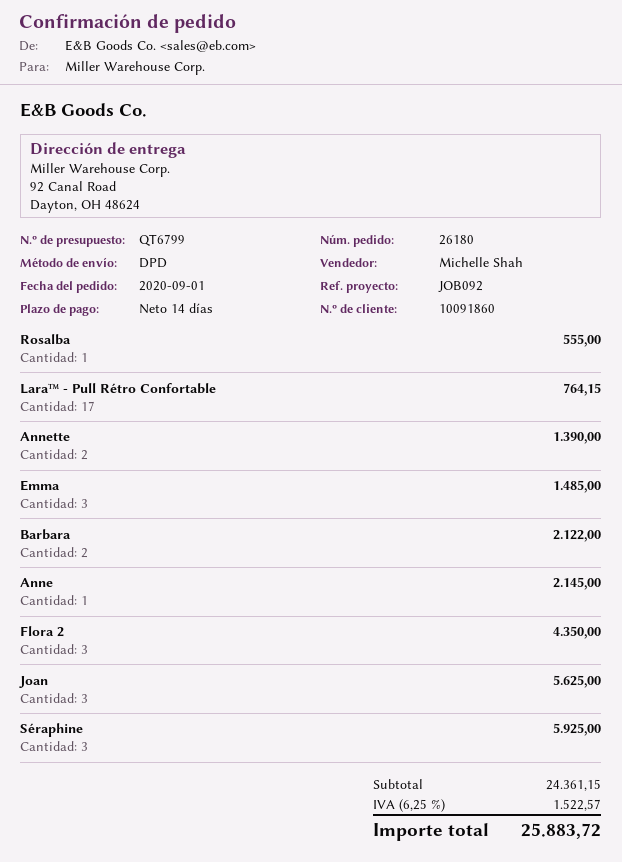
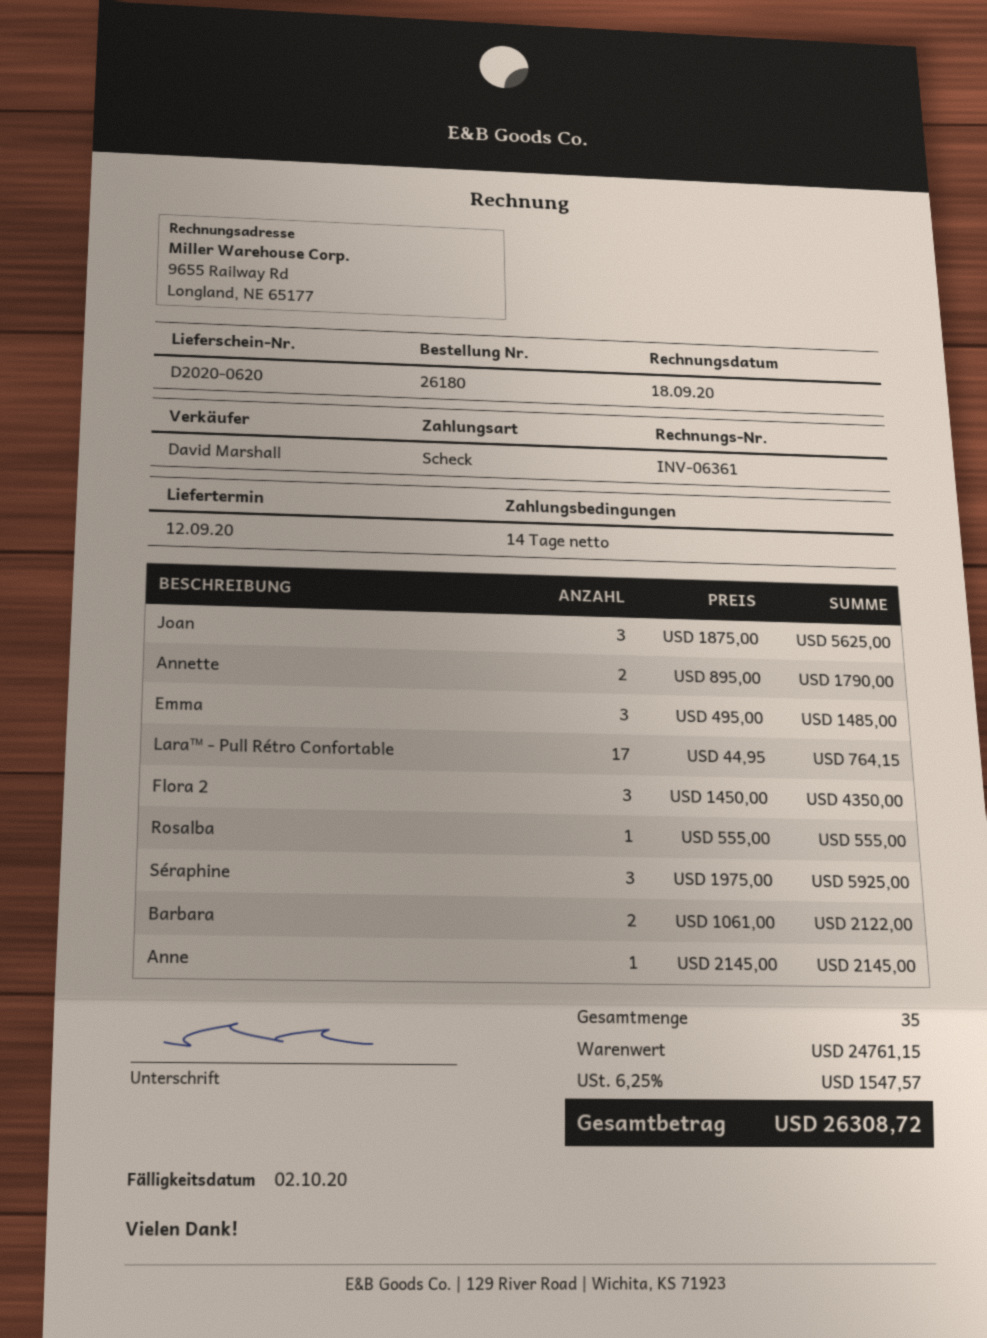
sales rep: Michelle Shah -> David Marshall
Annette: 2 for 1390.00 -> 2 for 1790.00
subtotal: 24361.15 -> 24761.15
tax: 6.25% = 1522.57 -> 6.25% = 1547.57
total: 25883.72 -> 26308.72

